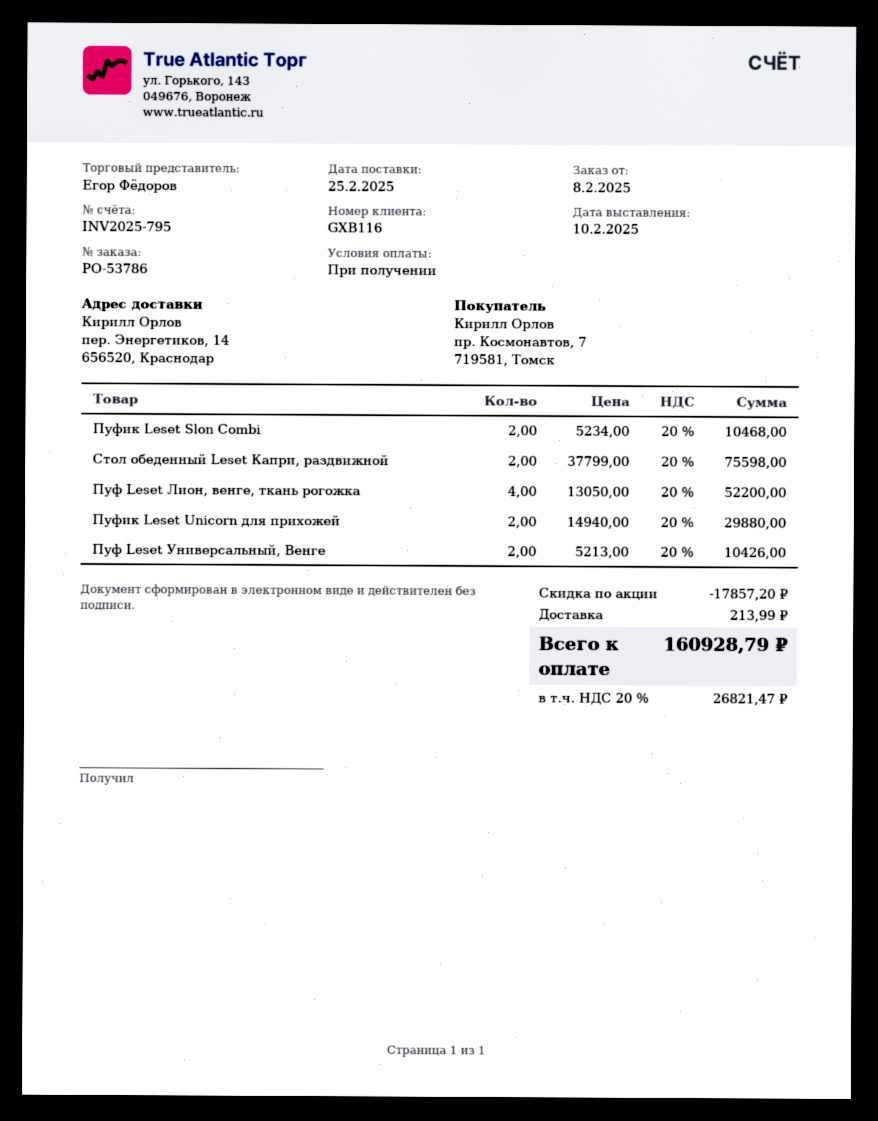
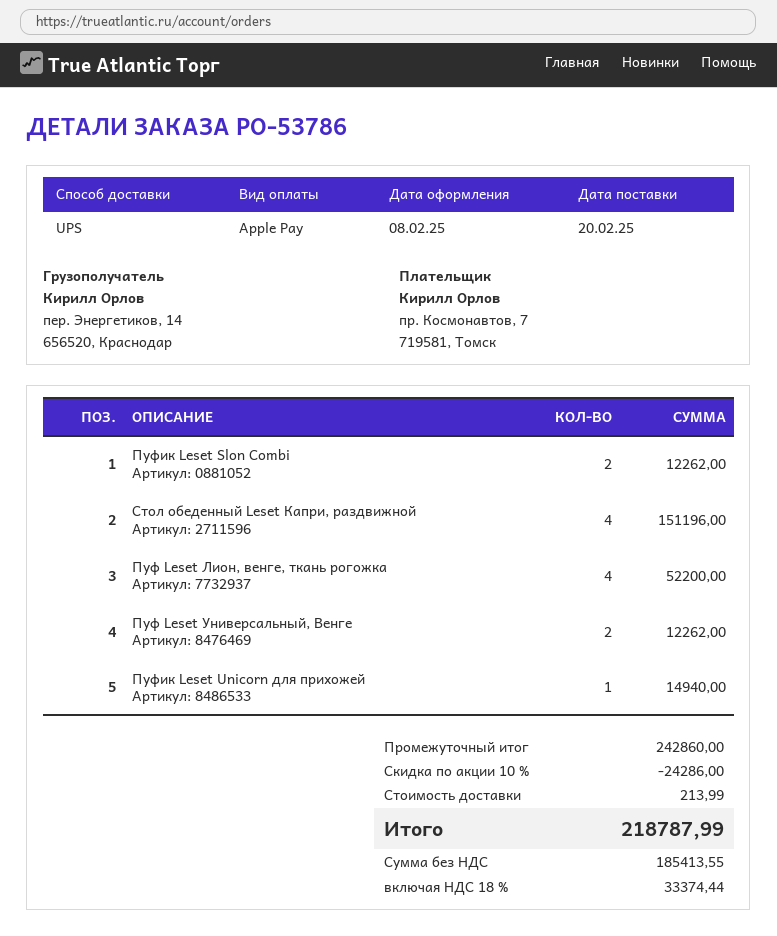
delivery date: 2025-02-25 -> 2025-02-20
Пуфик Leset Slon Combi: 2 for 10468.00 -> 2 for 12262.00
Стол обеденный Leset Капри, раздвижной: 2 for 75598.00 -> 4 for 151196.00
Пуфик Leset Unicorn для прихожей: 2 for 29880.00 -> 1 for 14940.00
Пуф Leset Универсальный, Венге: 2 for 10426.00 -> 2 for 12262.00
discount: 17857.20 -> 24286.00
tax: 20% = 26821.47 -> 18% = 33374.44
total: 160928.79 -> 218787.99

